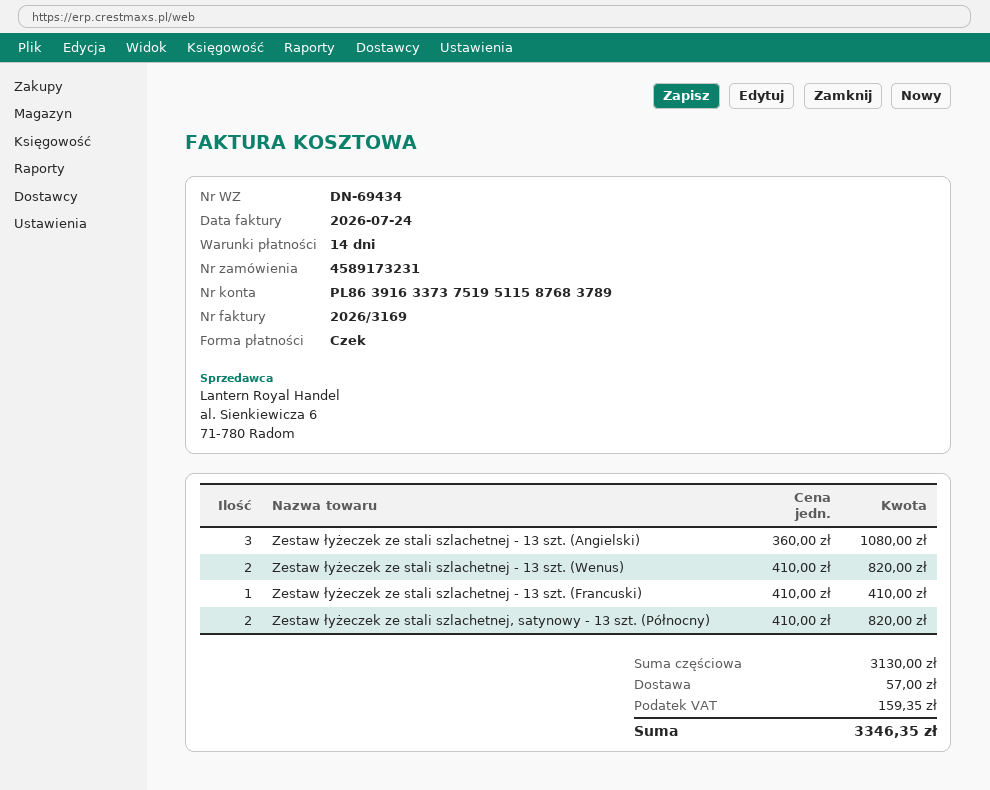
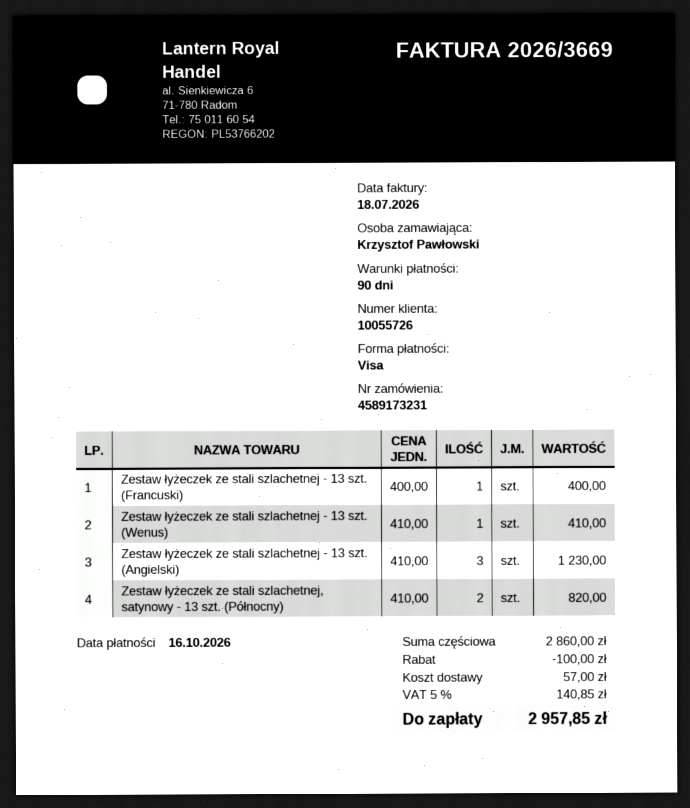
invoice number: 2026/3169 -> 2026/3669
invoice date: 2026-07-24 -> 2026-07-18
payment terms: 14 days -> 90 days
payment method: cheque -> Visa
Zestaw łyżeczek ze stali szlachetnej - 13 szt. (Angielski): 3 x 360.00 = 1080.00 -> 3 x 410.00 = 1230.00
Zestaw łyżeczek ze stali szlachetnej - 13 szt. (Wenus): 2 x 410.00 = 820.00 -> 1 x 410.00 = 410.00
Zestaw łyżeczek ze stali szlachetnej - 13 szt. (Francuski): 1 x 410.00 = 410.00 -> 1 x 400.00 = 400.00
subtotal: 3130.00 -> 2860.00
discount: none -> 100.00
tax: 159.35 -> 140.85
total: 3346.35 -> 2957.85

